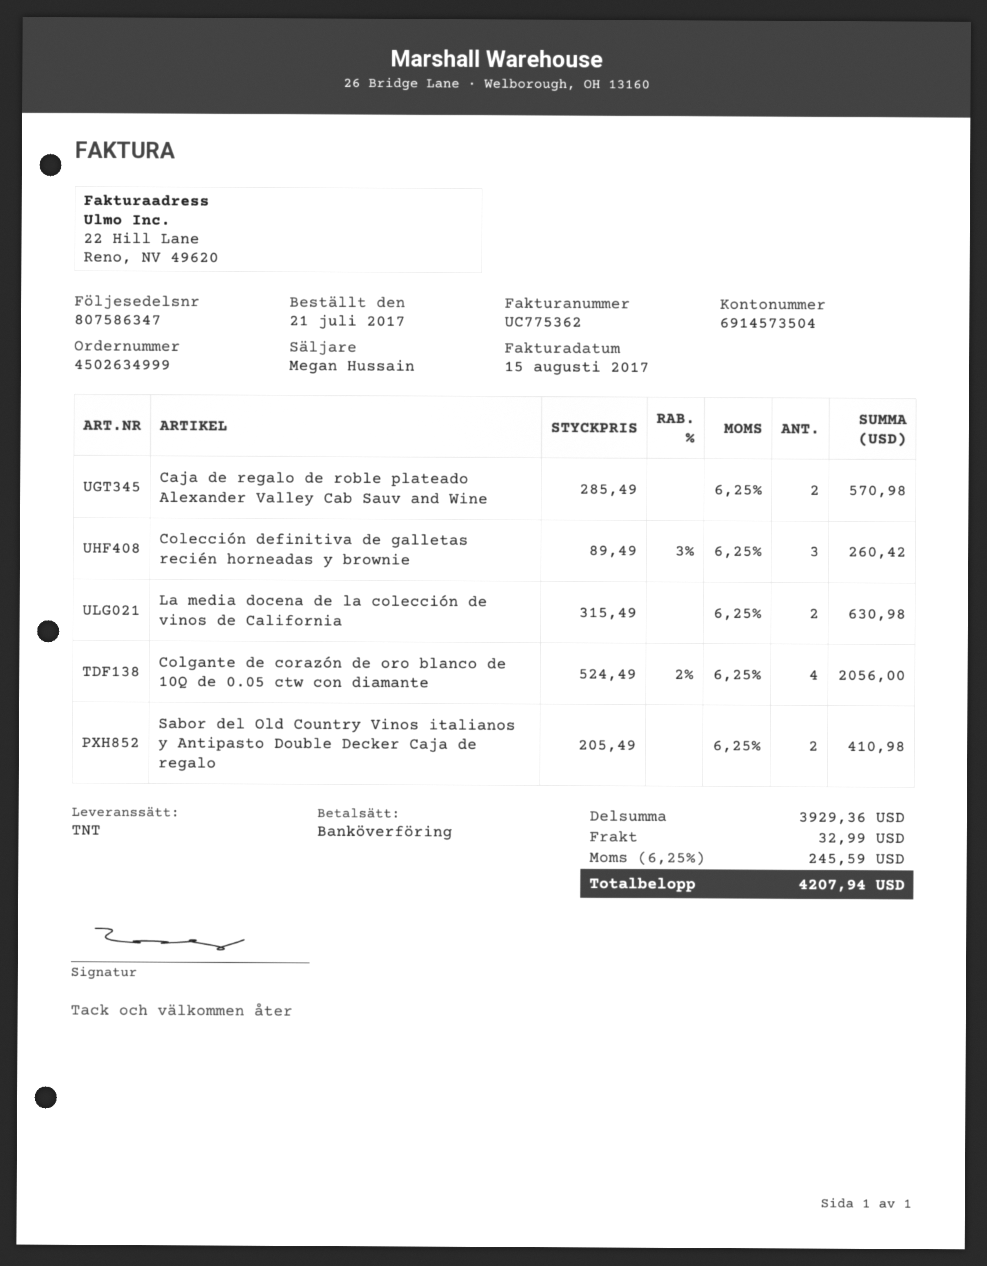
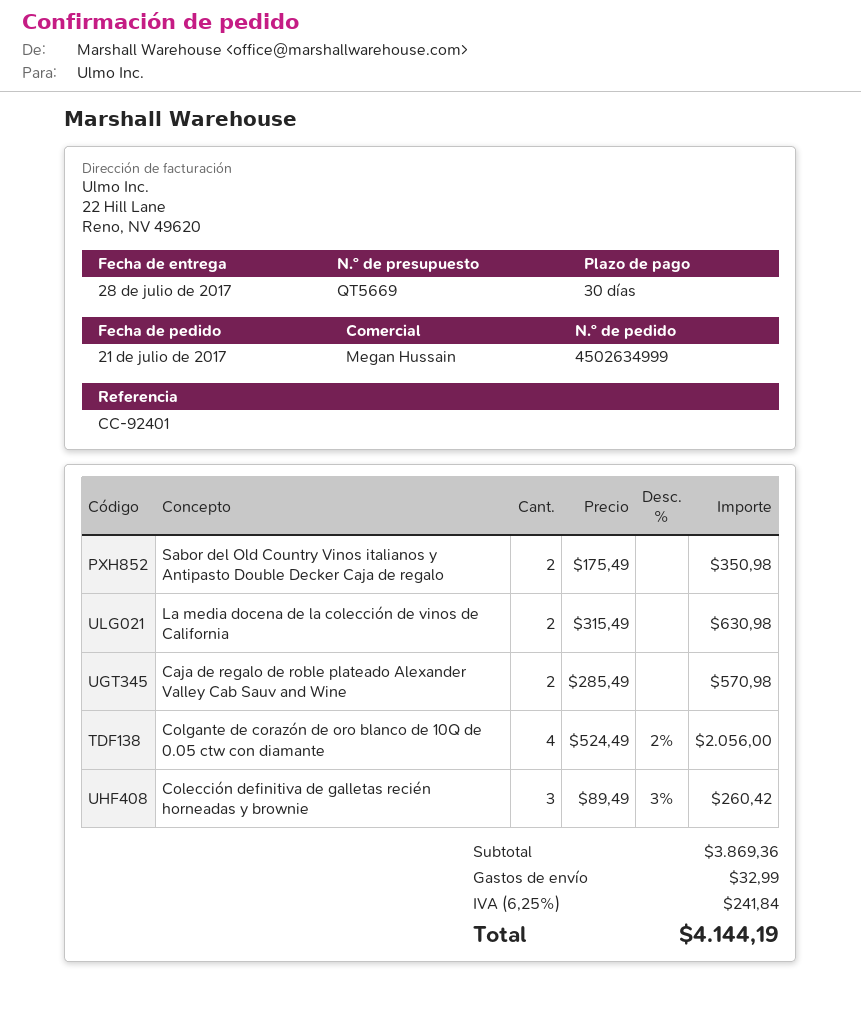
Sabor del Old Country Vinos italianos y Antipasto Double Decker Caja de regalo: 2 x 205.49 = 410.98 -> 2 x 175.49 = 350.98
subtotal: 3929.36 -> 3869.36
tax: 6.25% = 245.59 -> 6.25% = 241.84
total: 4207.94 -> 4144.19

